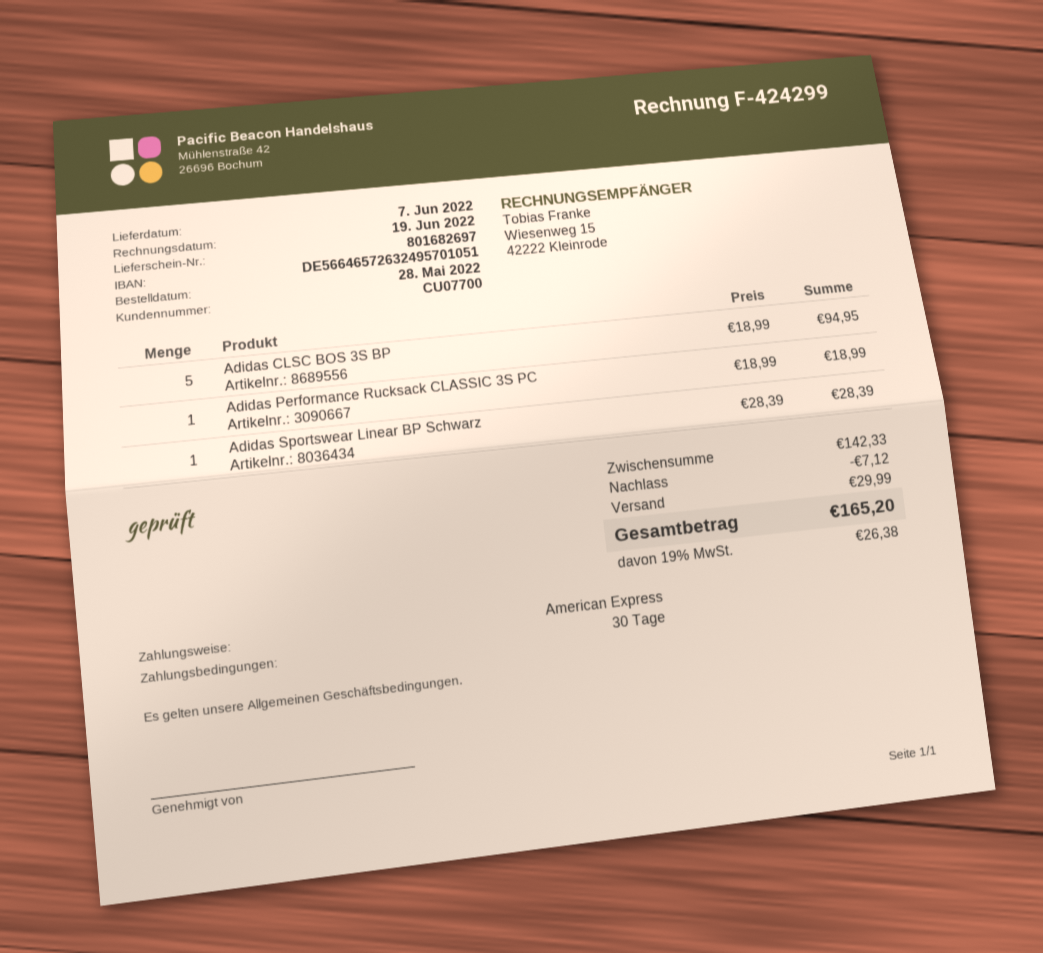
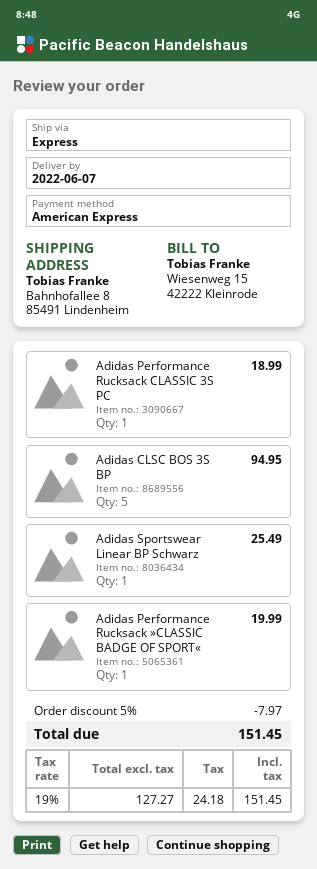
Adidas Sportswear Linear BP Schwarz: 1 for 28.39 -> 1 for 25.49
Adidas Performance Rucksack »CLASSIC BADGE OF SPORT«: none -> 1 for 19.99
discount: 7.12 -> 7.97
shipping: 29.99 -> none
tax: 19% = 26.38 -> 19% = 24.18
total: 165.20 -> 151.45

